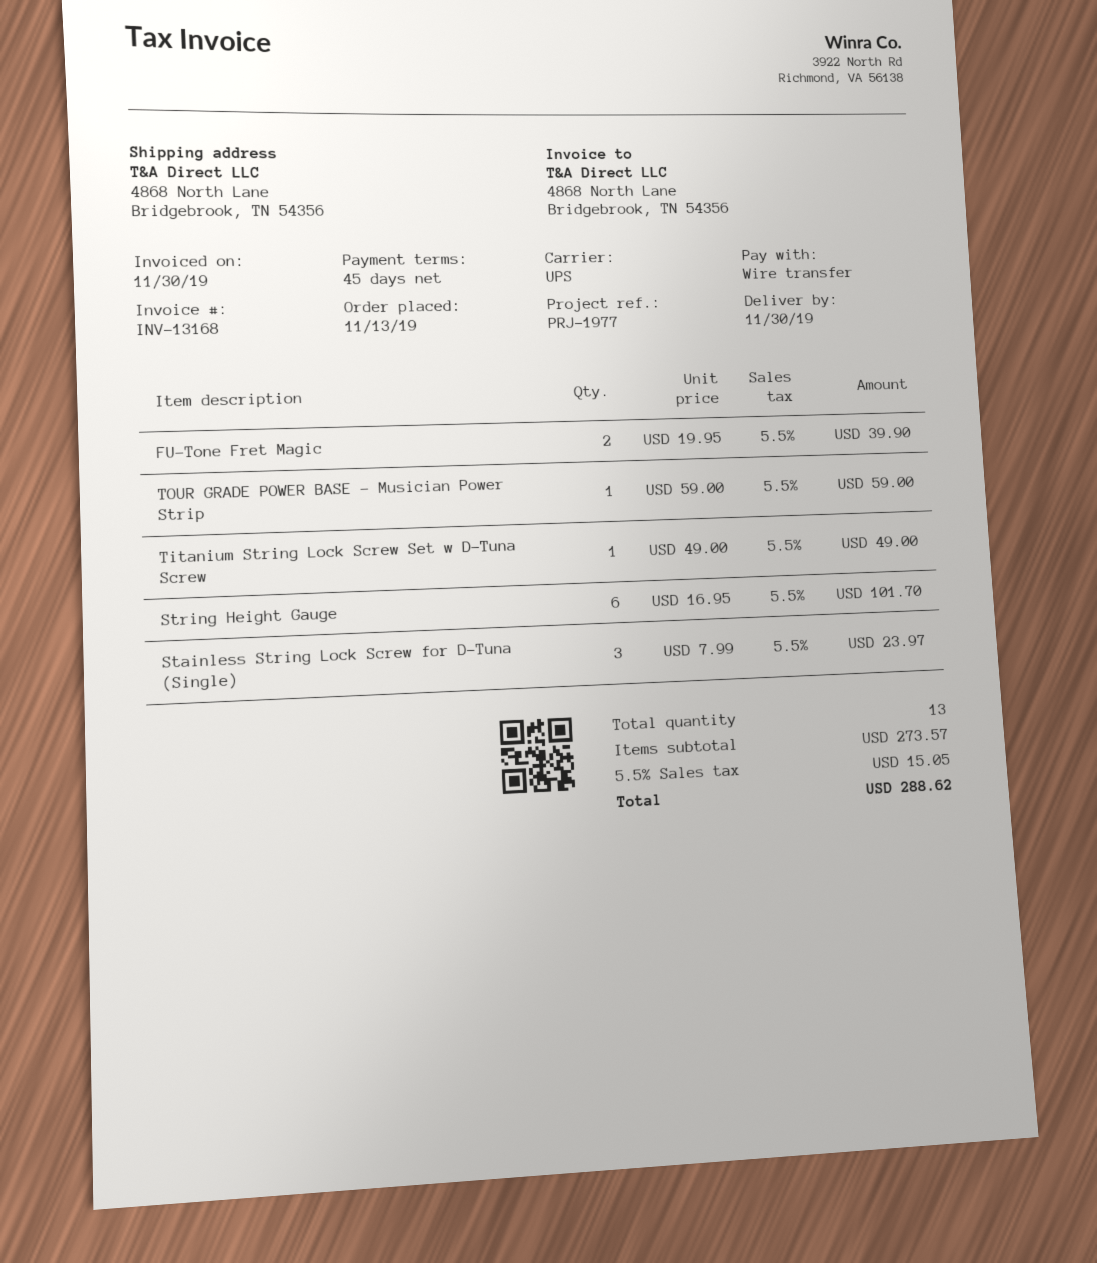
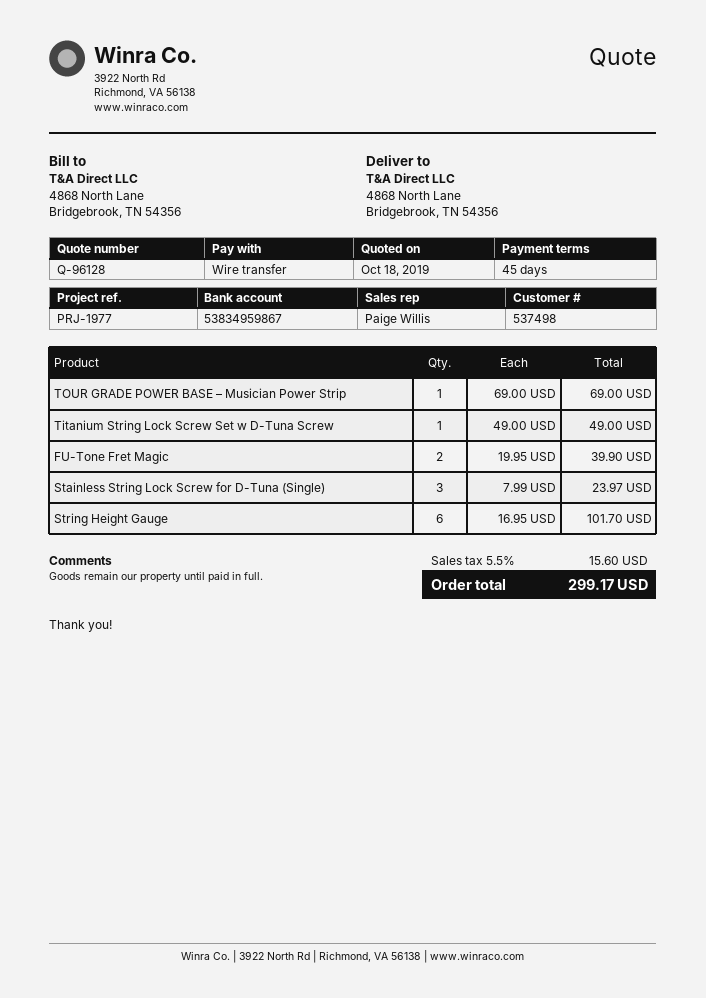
TOUR GRADE POWER BASE – Musician Power Strip: 1 x 59.00 = 59.00 -> 1 x 69.00 = 69.00
tax: 5.5% = 15.05 -> 5.5% = 15.60
total: 288.62 -> 299.17

